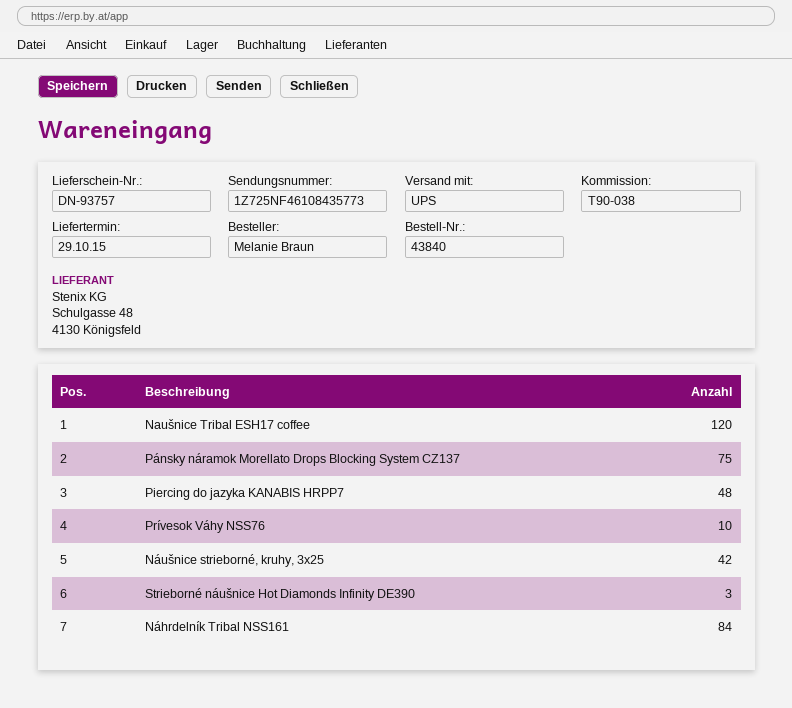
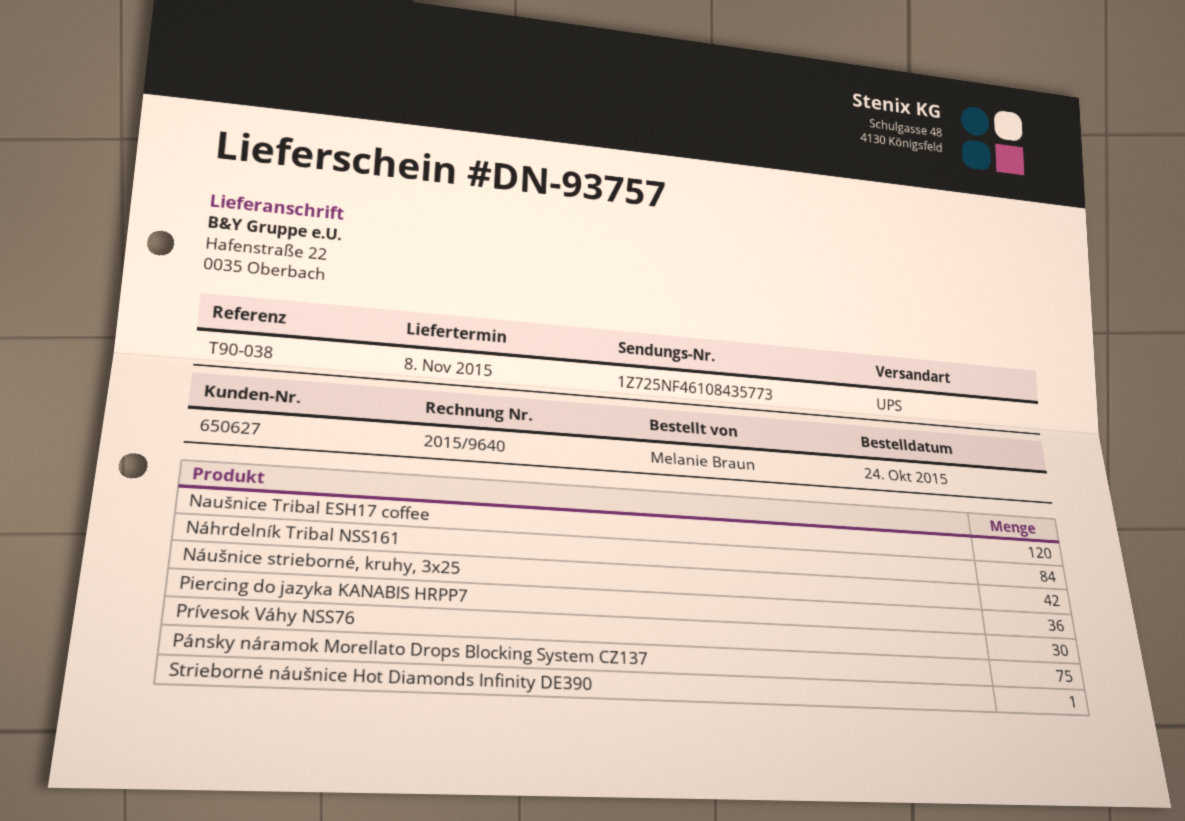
delivery date: 2015-10-29 -> 2015-11-08
Piercing do jazyka KANABIS HRPP7: 48 -> 36
Prívesok Váhy NSS76: 10 -> 30
Strieborné náušnice Hot Diamonds Infinity DE390: 3 -> 1

